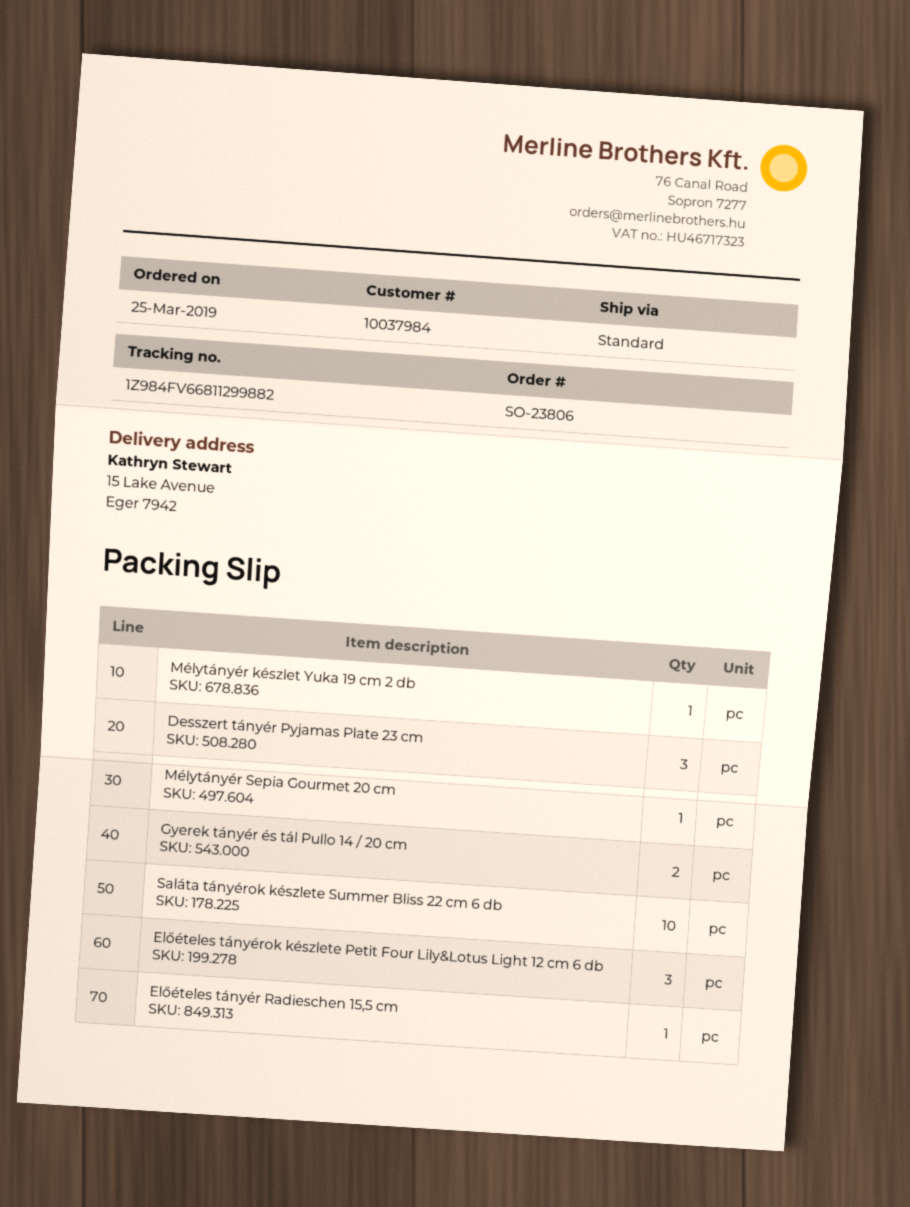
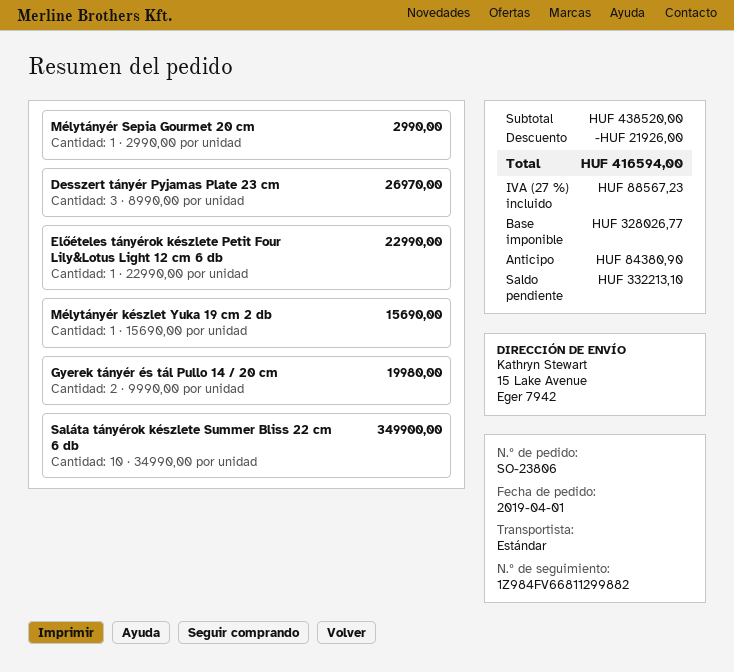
order date: 2019-03-25 -> 2019-04-01
Előételes tányérok készlete Petit Four Lily&Lotus Light 12 cm 6 db: 3 -> 1
Előételes tányér Radieschen 15,5 cm: 1 -> none

